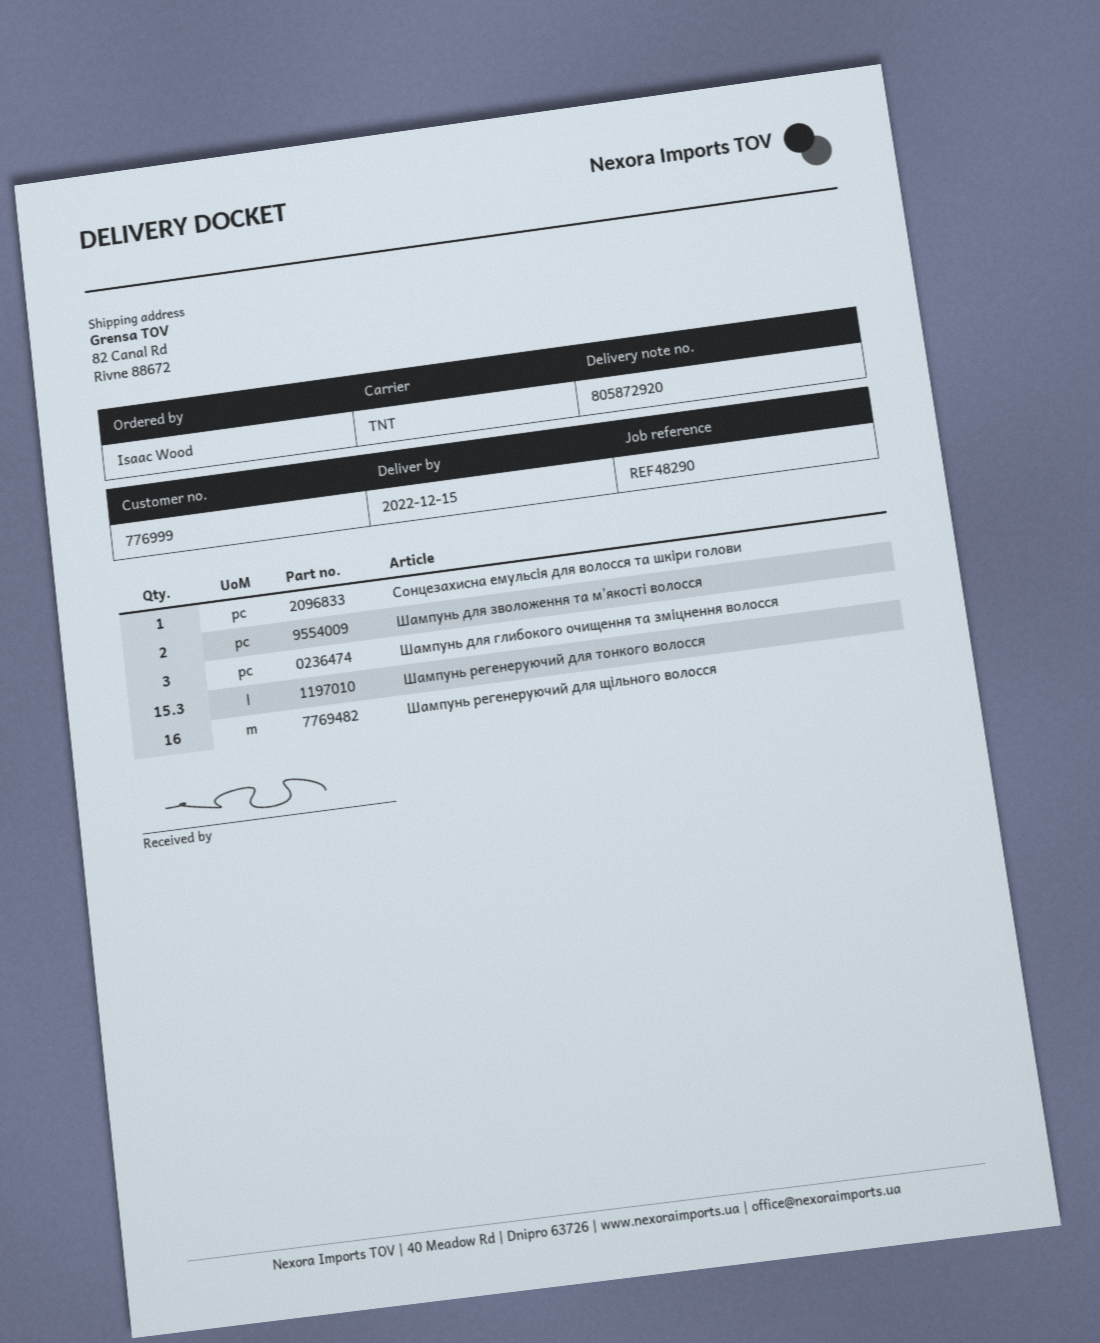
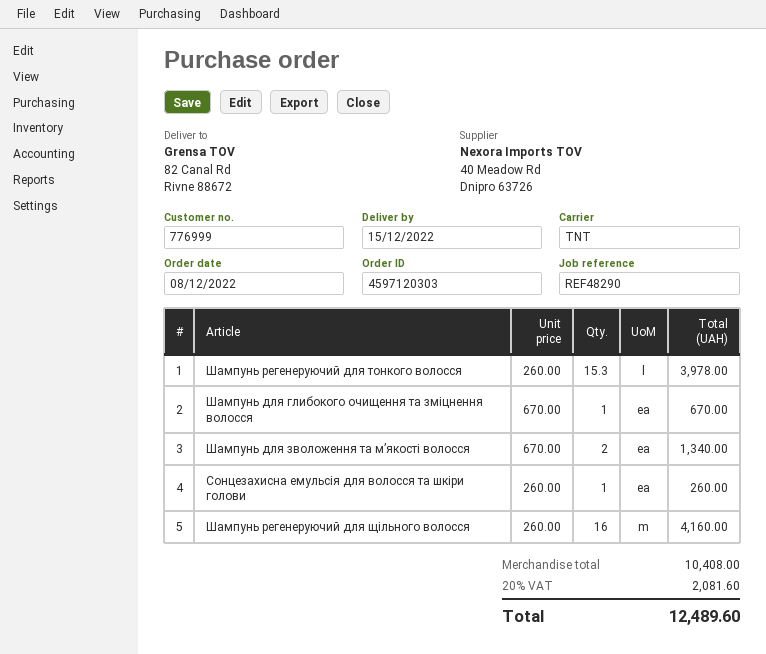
Шампунь для глибокого очищення та зміцнення волосся: 3 -> 1

